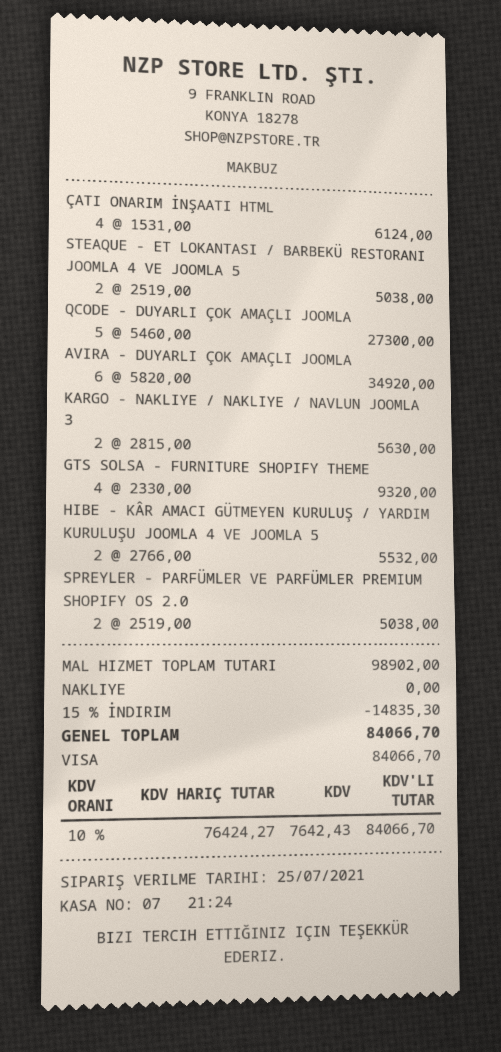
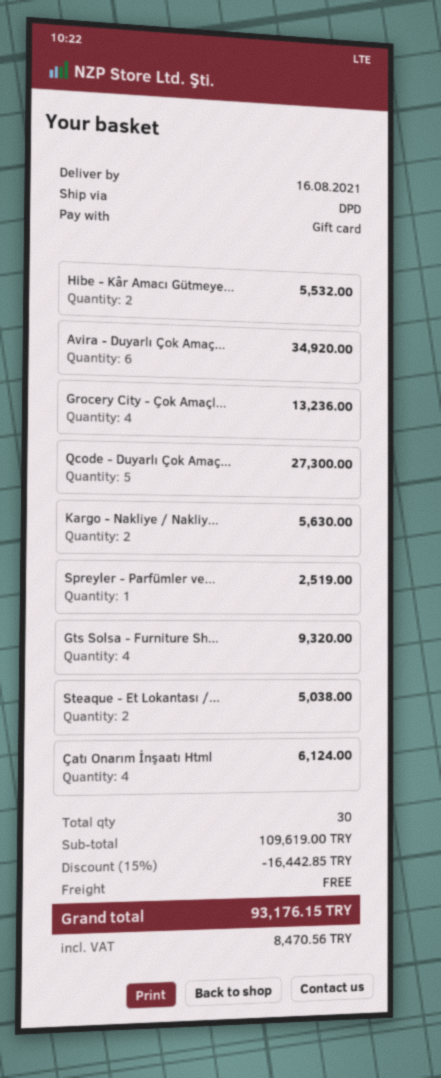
payment method: Visa -> gift card
SPREYLER - PARFÜMLER VE PARFÜMLER PREMIUM SHOPIFY OS 2.0: 2 for 5038.00 -> 1 for 2519.00
Grocery City - Çok Amaçl...: none -> 4 for 13236.00
subtotal: 98902.00 -> 109619.00
discount: 15% = 14835.30 -> 15% = 16442.85
tax: 7642.43 -> 8470.56
total: 84066.70 -> 93176.15

